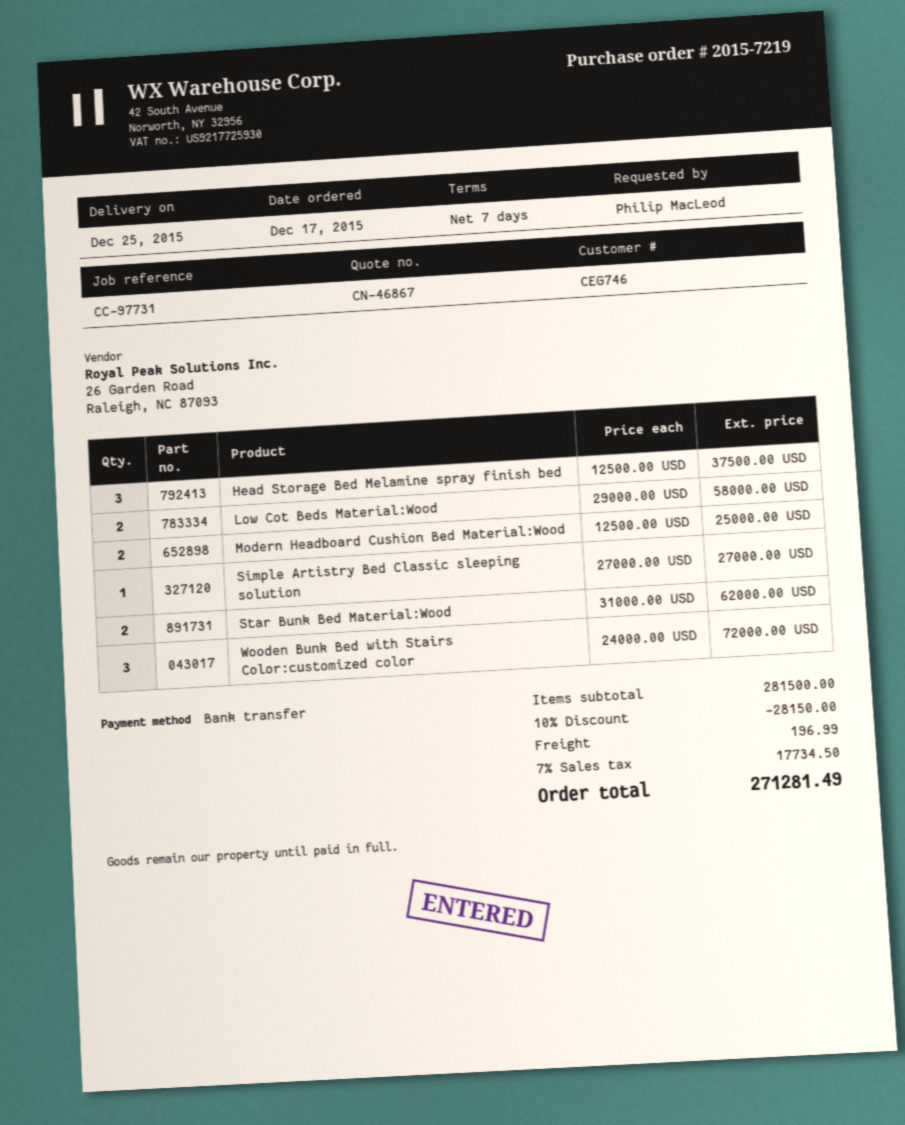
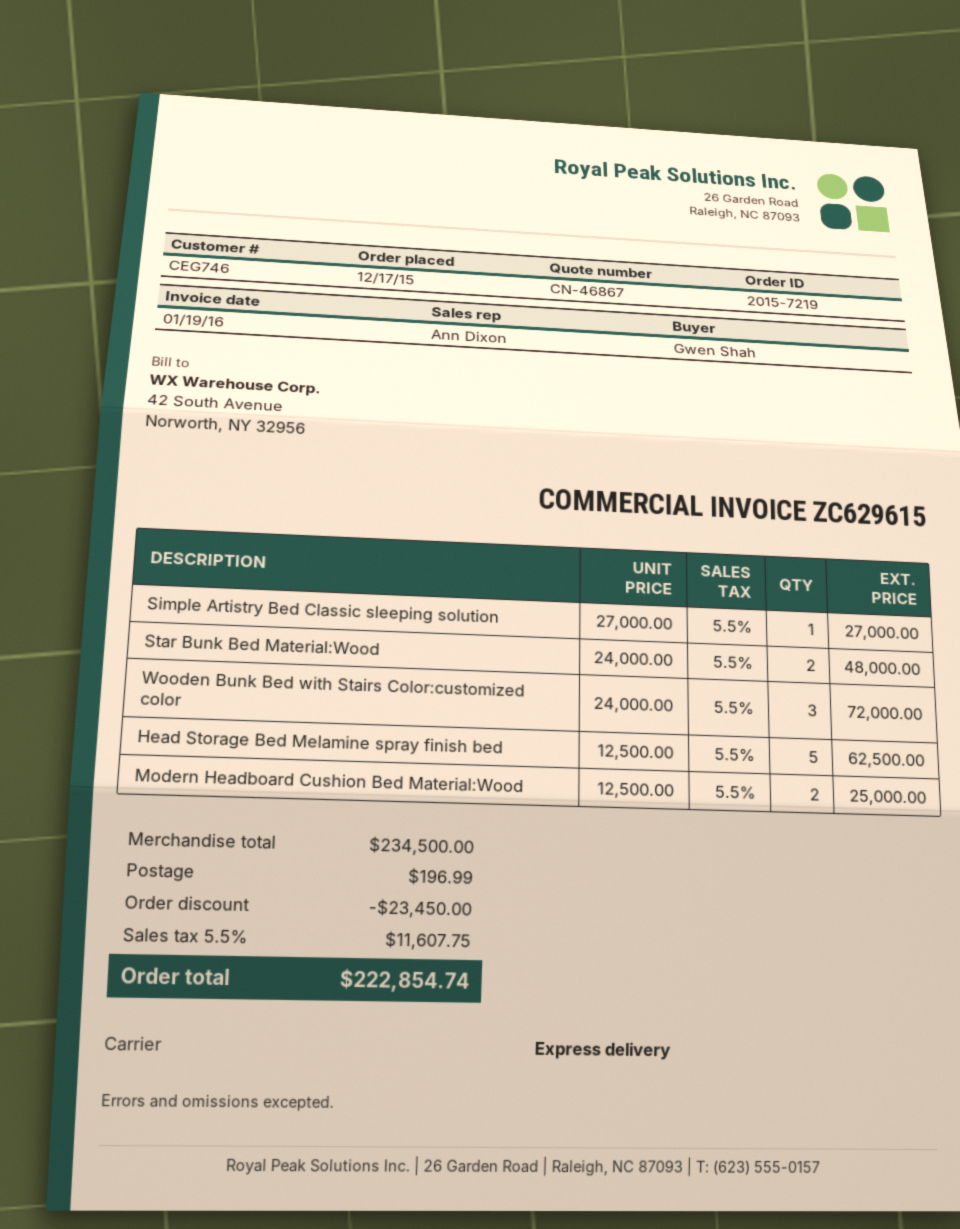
ordered by: Philip MacLeod -> Gwen Shah
Head Storage Bed Melamine spray finish bed: 3 x 12500.00 = 37500.00 -> 5 x 12500.00 = 62500.00
Low Cot Beds Material:Wood: 2 x 29000.00 = 58000.00 -> none
Star Bunk Bed Material:Wood: 2 x 31000.00 = 62000.00 -> 2 x 24000.00 = 48000.00
subtotal: 281500.00 -> 234500.00
discount: 28150.00 -> 23450.00
tax: 7% = 17734.50 -> 5.5% = 11607.75
total: 271281.49 -> 222854.74

